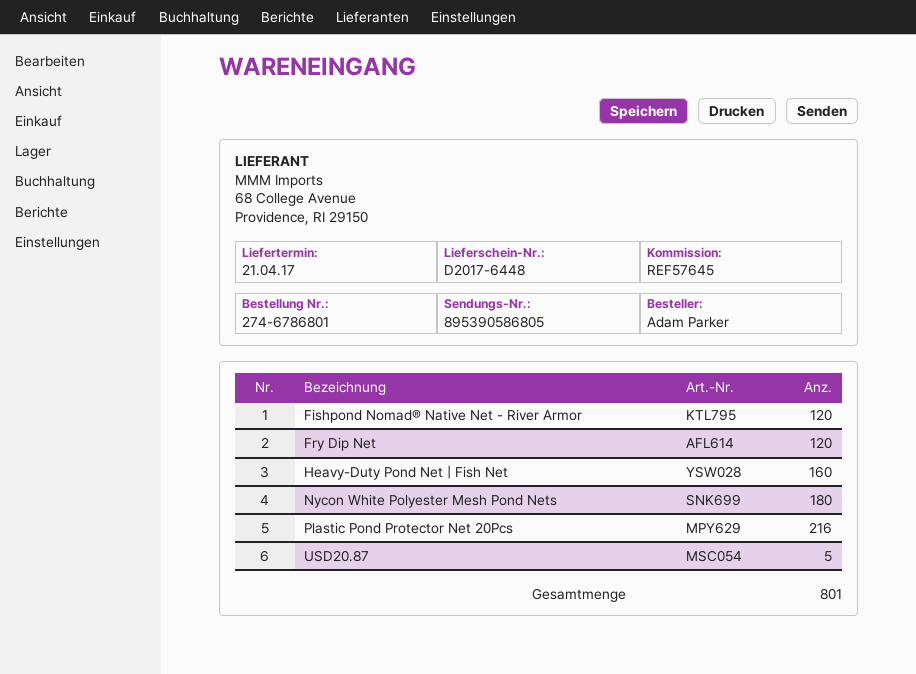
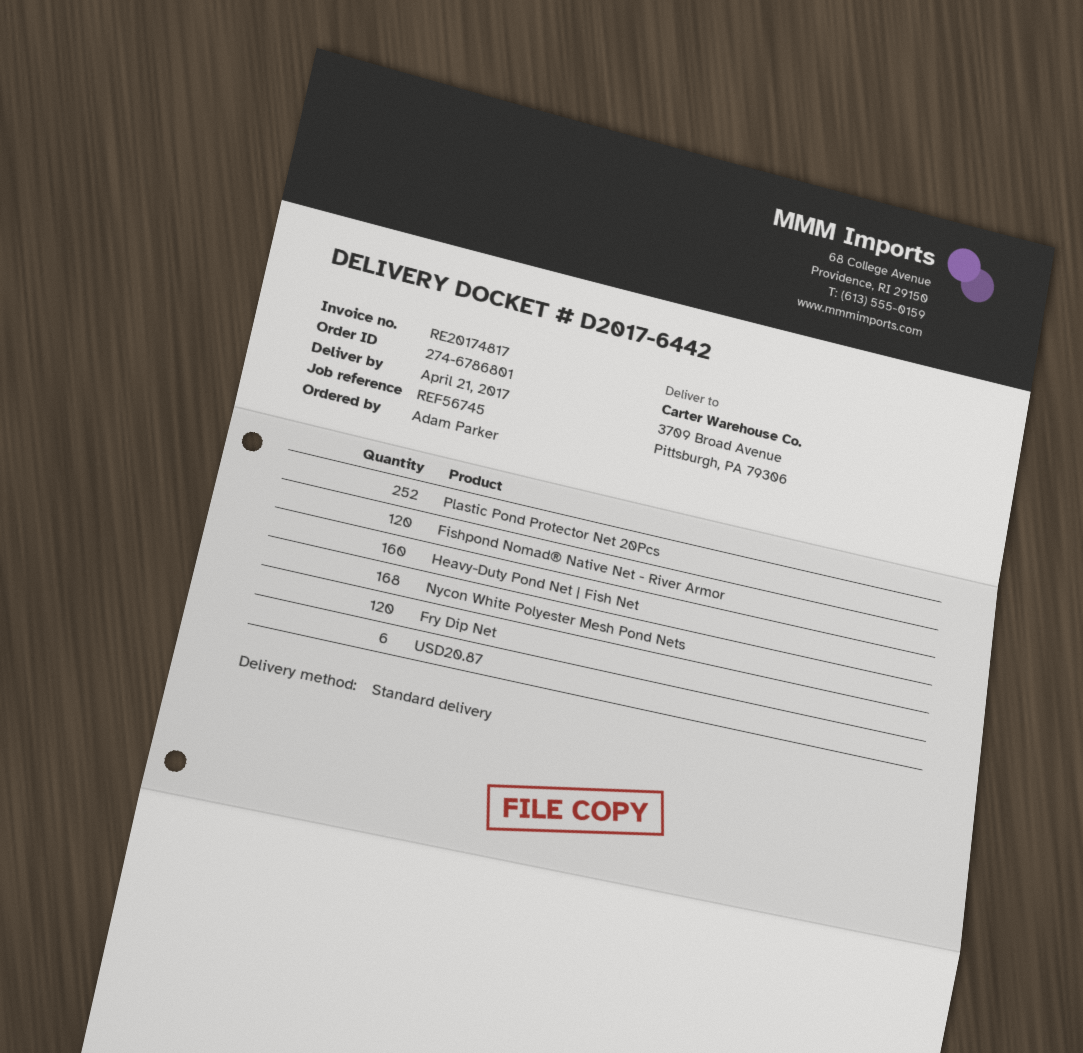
delivery note number: D2017-6448 -> D2017-6442
reference: REF57645 -> REF56745
Nycon White Polyester Mesh Pond Nets: 180 -> 168
Plastic Pond Protector Net 20Pcs: 216 -> 252
USD20.87: 5 -> 6

